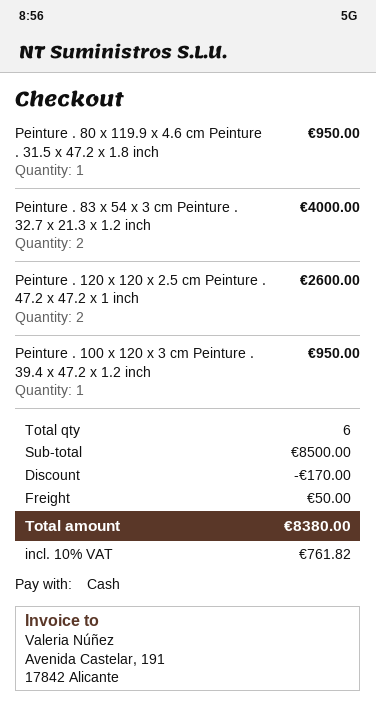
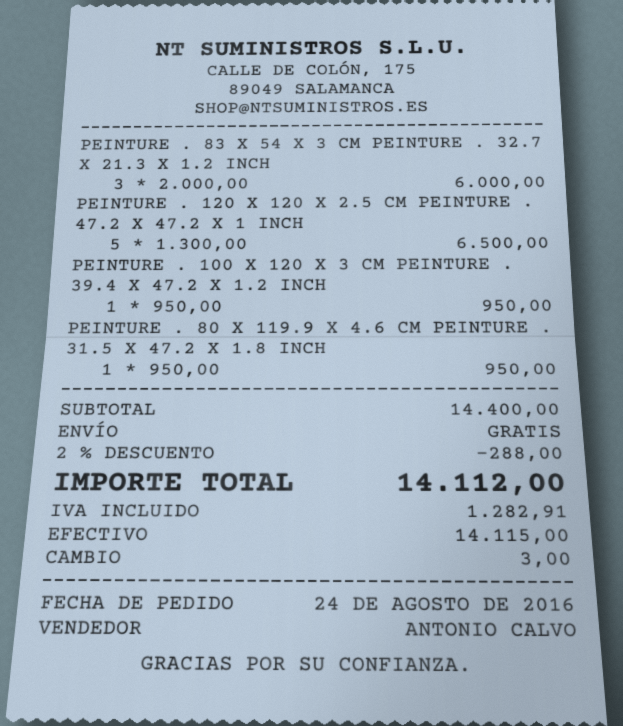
Peinture . 83 x 54 x 3 cm Peinture . 32.7 x 21.3 x 1.2 inch: 2 for 4000.00 -> 3 for 6000.00
Peinture . 120 x 120 x 2.5 cm Peinture . 47.2 x 47.2 x 1 inch: 2 for 2600.00 -> 5 for 6500.00
subtotal: 8500.00 -> 14400.00
discount: 170.00 -> 288.00
shipping: 50.00 -> 0.00
tax: 761.82 -> 1282.91
total: 8380.00 -> 14112.00

